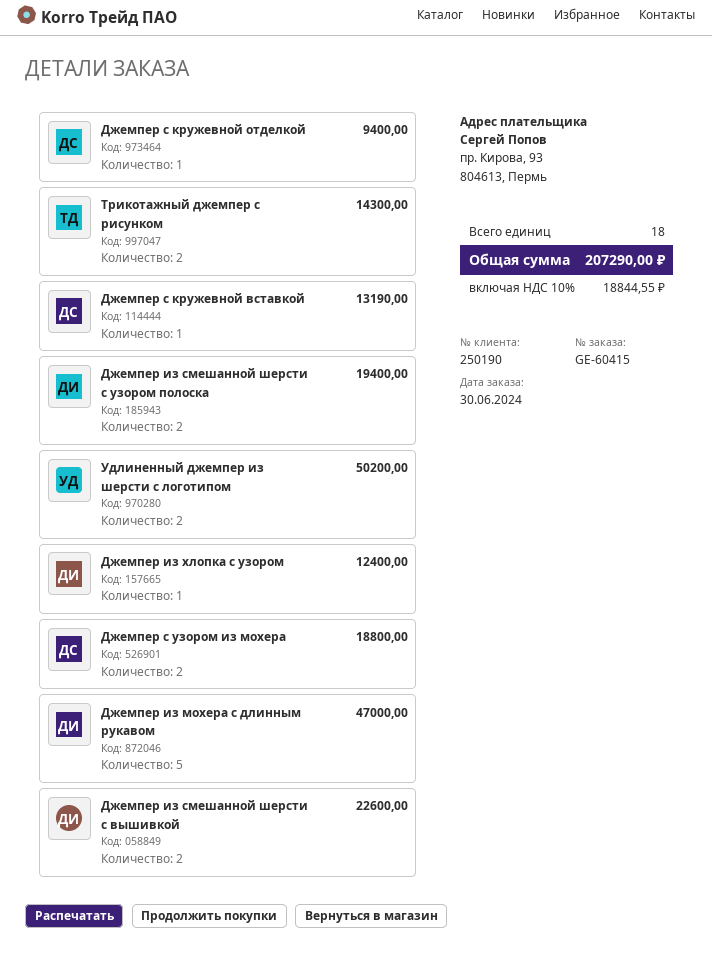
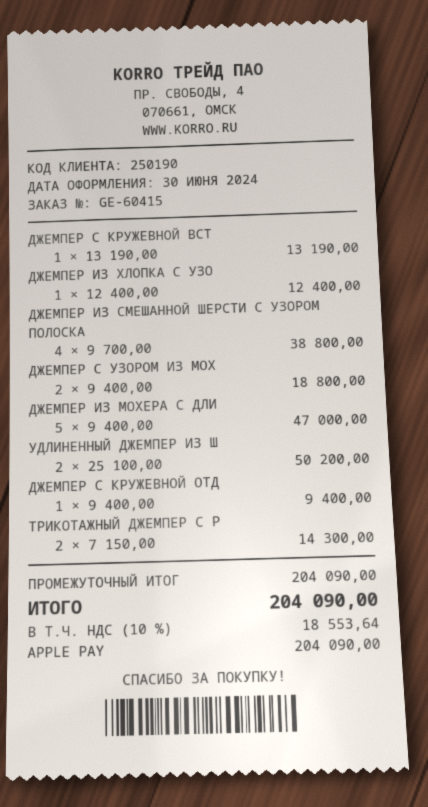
Джемпер из смешанной шерсти с узором полоска: 2 for 19400.00 -> 4 for 38800.00
Джемпер из смешанной шерсти с вышивкой: 2 for 22600.00 -> none
tax: 10% = 18844.55 -> 10% = 18553.64
total: 207290.00 -> 204090.00

